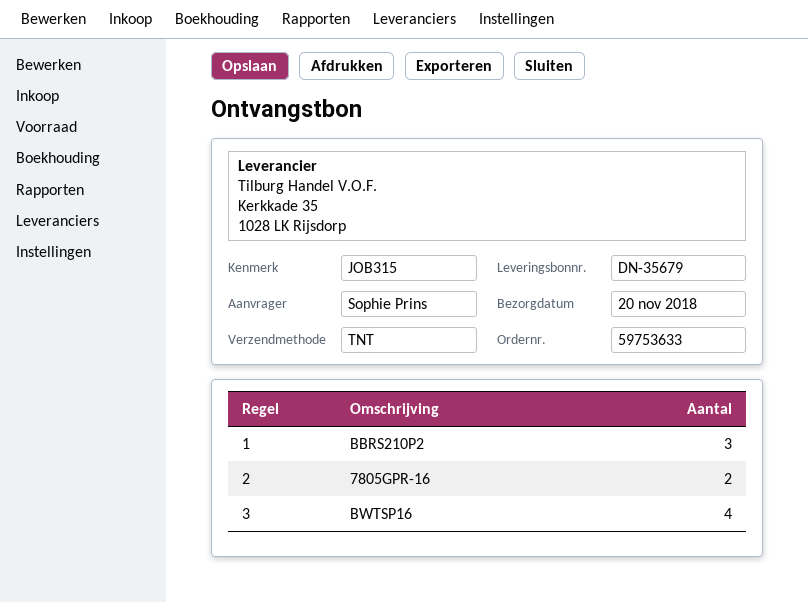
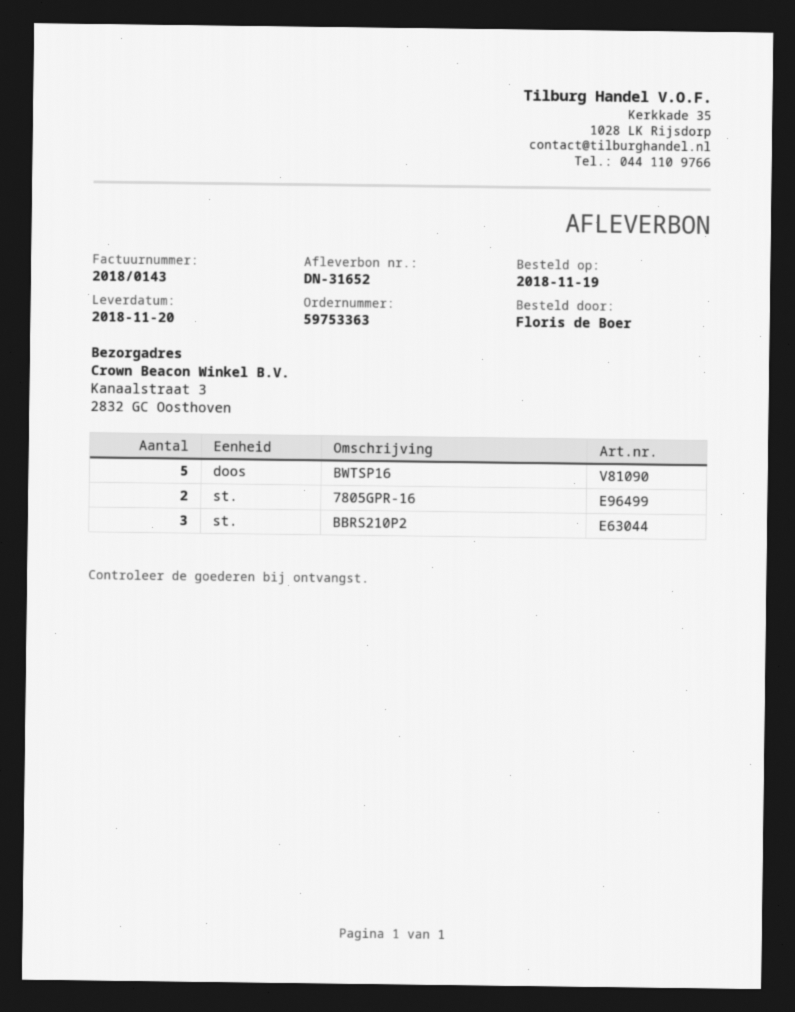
order number: 59753633 -> 59753363
delivery note number: DN-35679 -> DN-31652
ordered by: Sophie Prins -> Floris de Boer
BWTSP16: 4 -> 5

